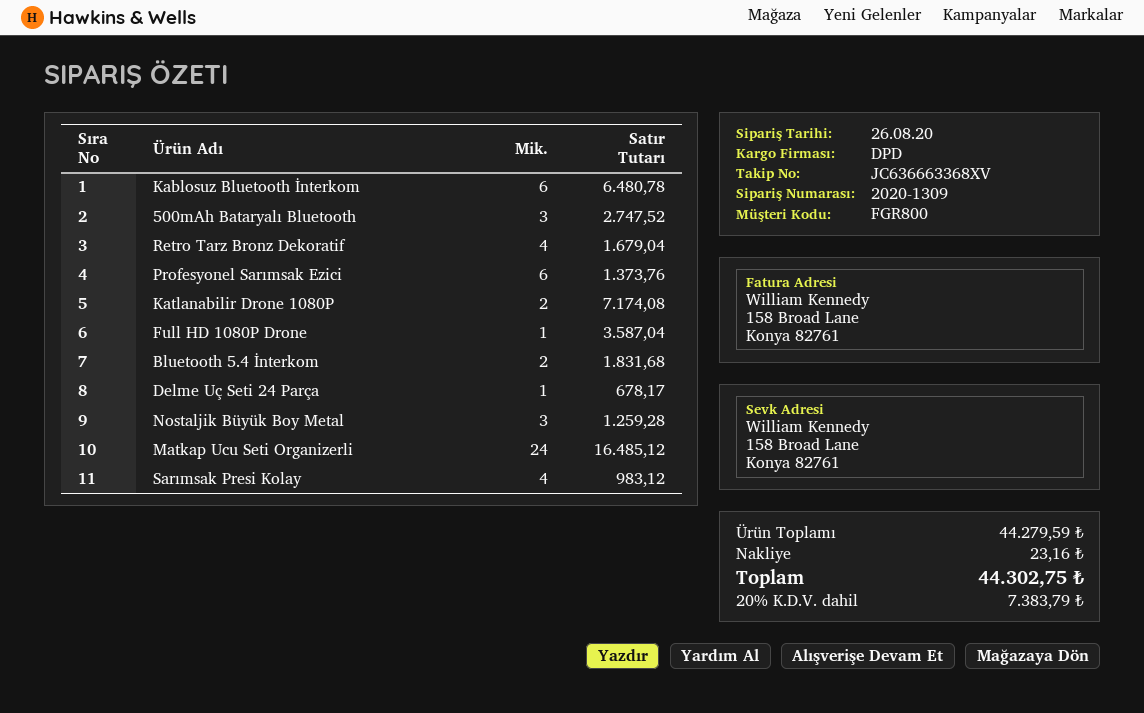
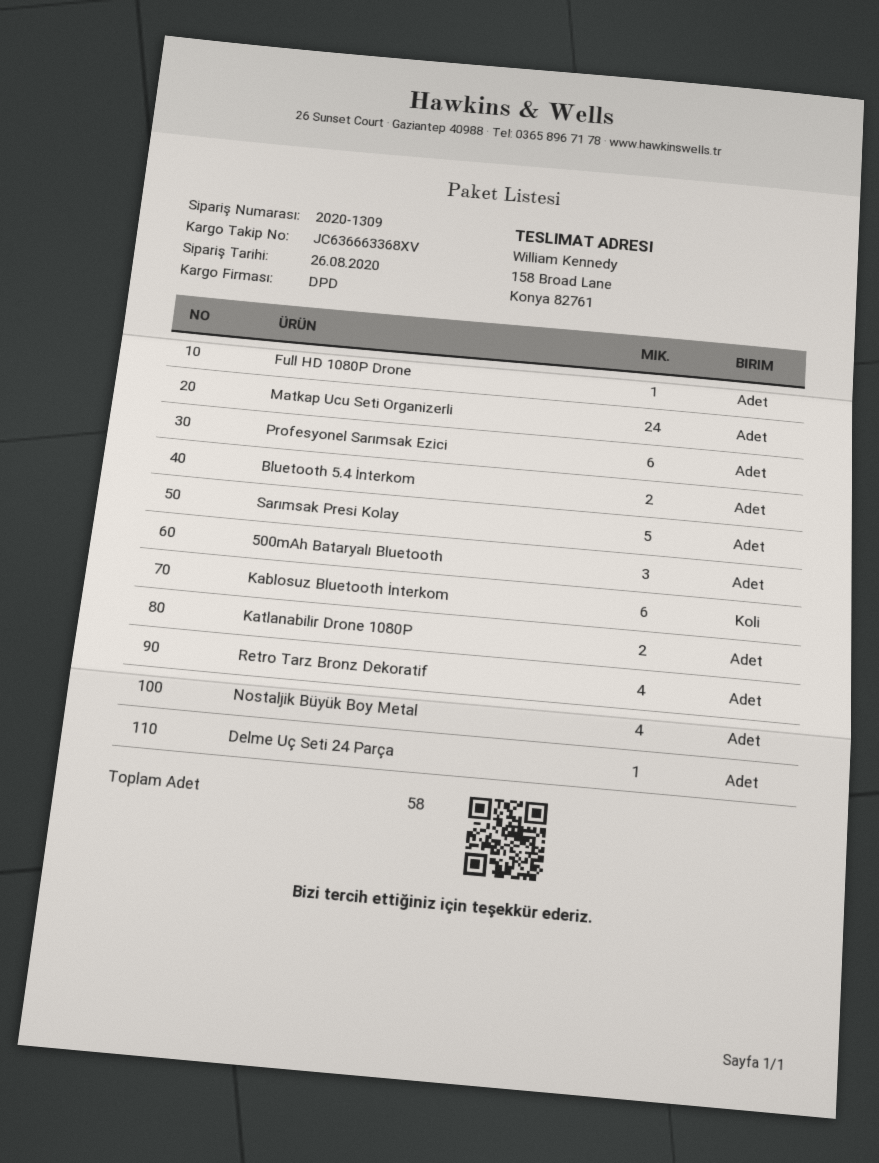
Nostaljik Büyük Boy Metal: 3 -> 4
Sarımsak Presi Kolay: 4 -> 5

